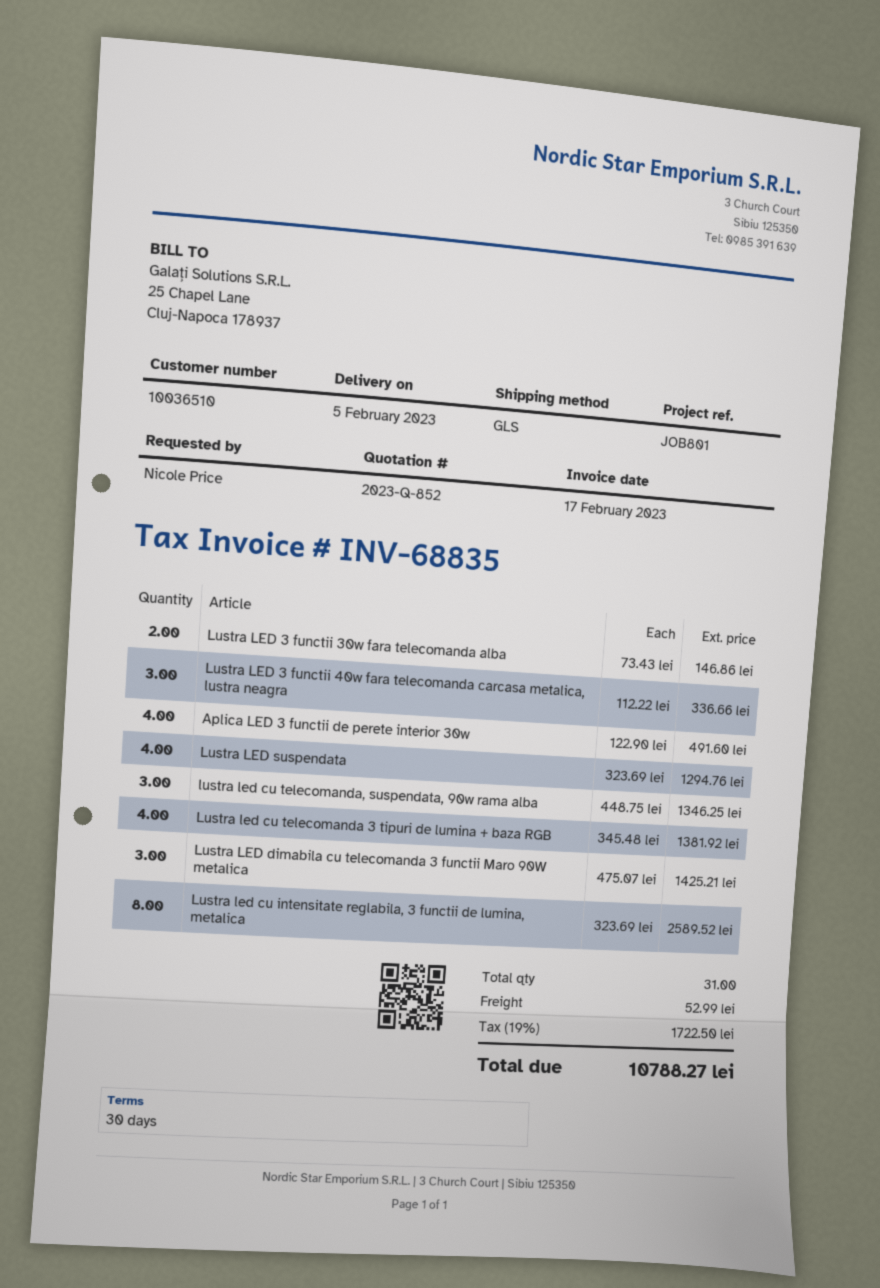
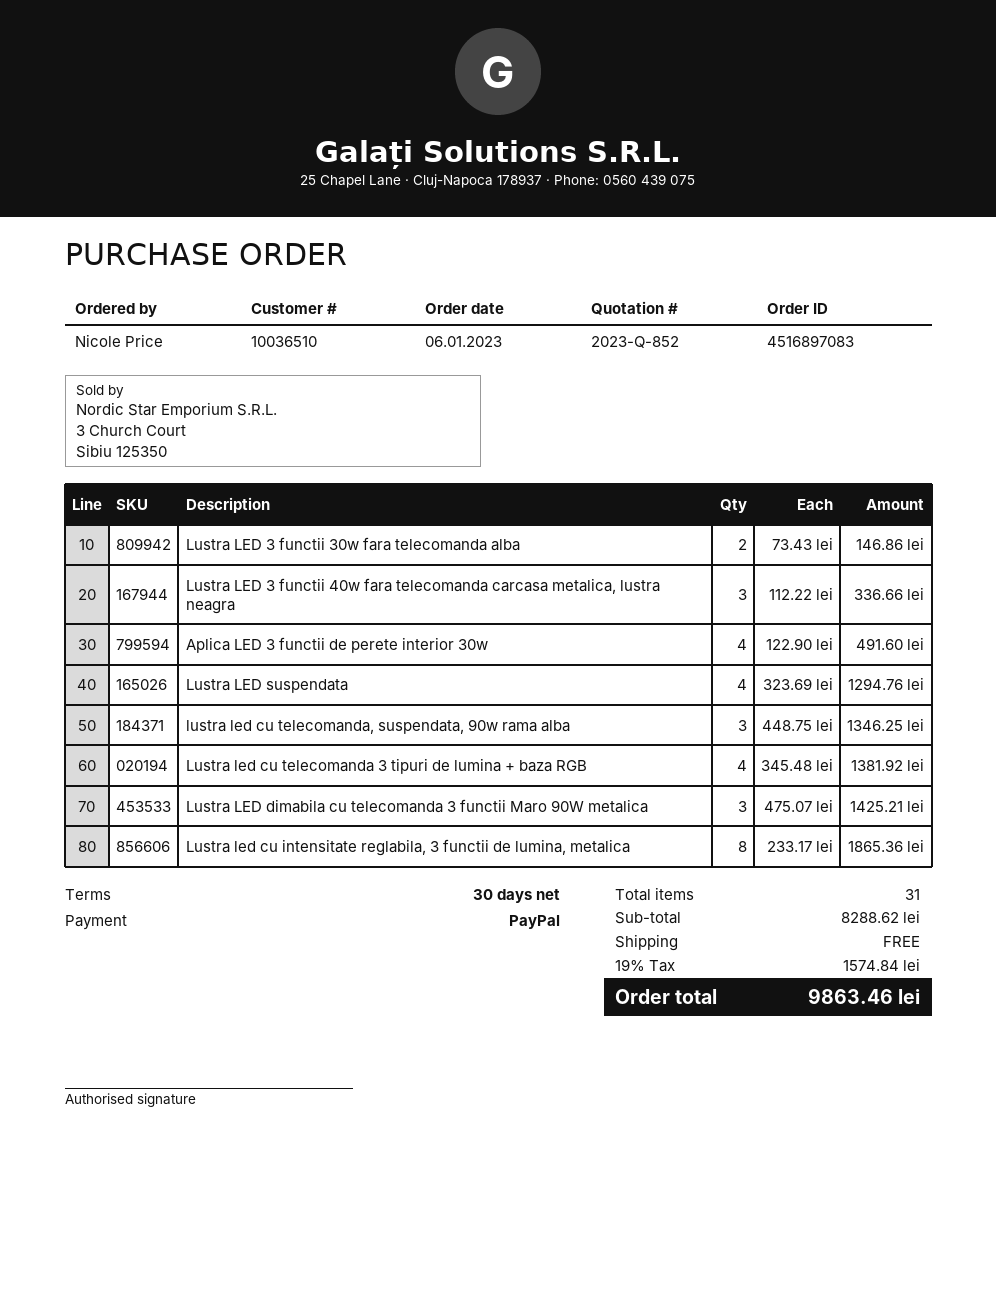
Lustra led cu intensitate reglabila, 3 functii de lumina, metalica: 8 x 323.69 = 2589.52 -> 8 x 233.17 = 1865.36
shipping: 52.99 -> 0.00
tax: 19% = 1722.50 -> 19% = 1574.84
total: 10788.27 -> 9863.46

